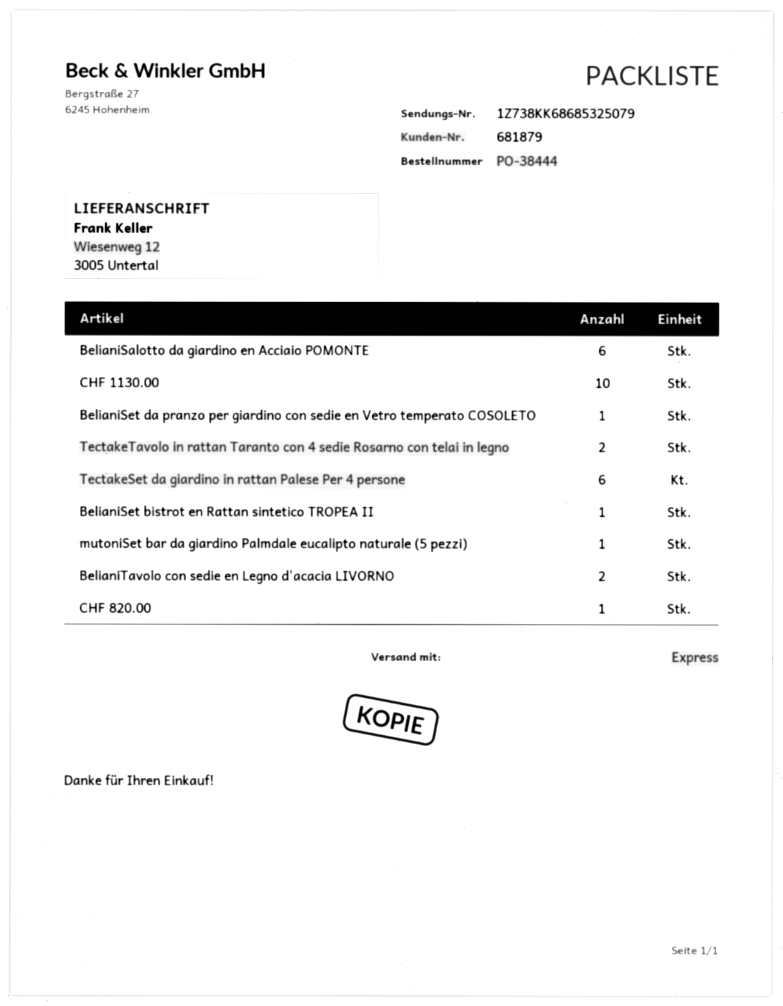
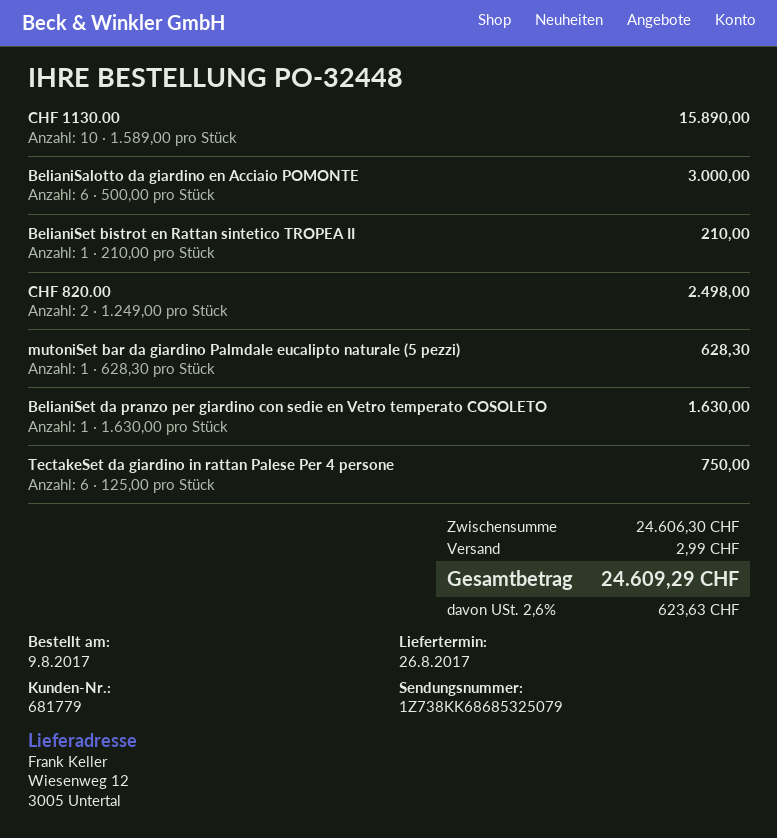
order number: PO-38444 -> PO-32448
customer number: 681879 -> 681779
TectakeTavolo in rattan Taranto con 4 sedie Rosarno con telai in legno: 2 -> none
BelianiTavolo con sedie en Legno d'acacia LIVORNO: 2 -> none
CHF 820.00: 1 -> 2

